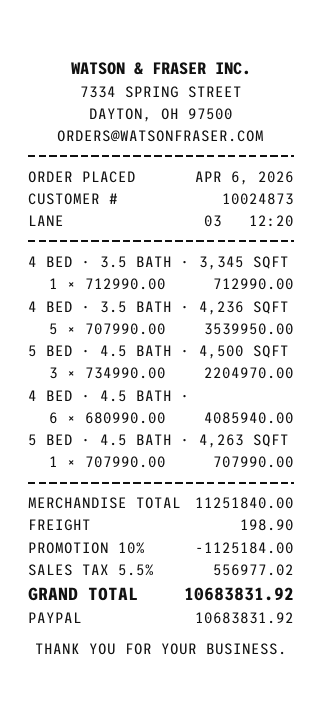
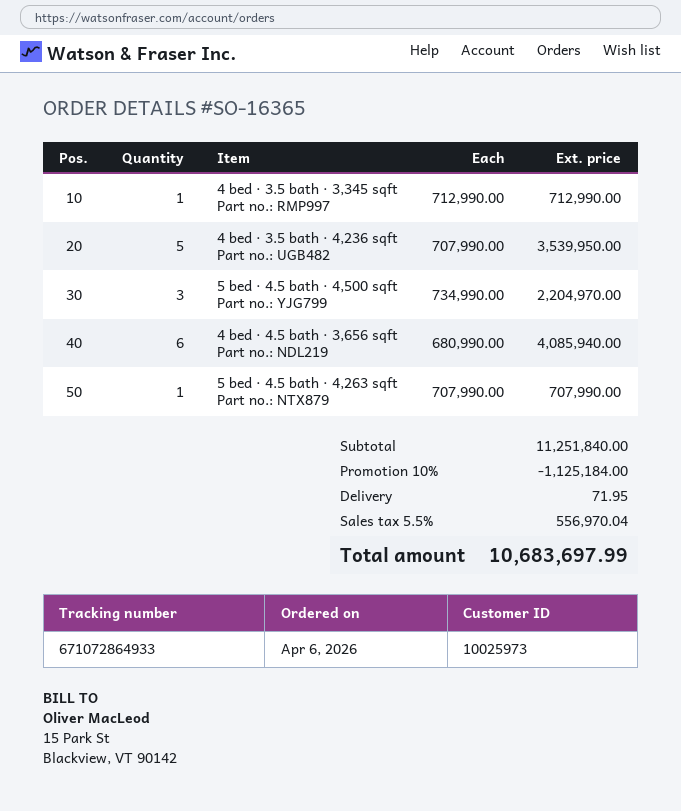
customer number: 10024873 -> 10025973
shipping: 198.90 -> 71.95
tax: 5.5% = 556977.02 -> 5.5% = 556970.04
total: 10683831.92 -> 10683697.99

